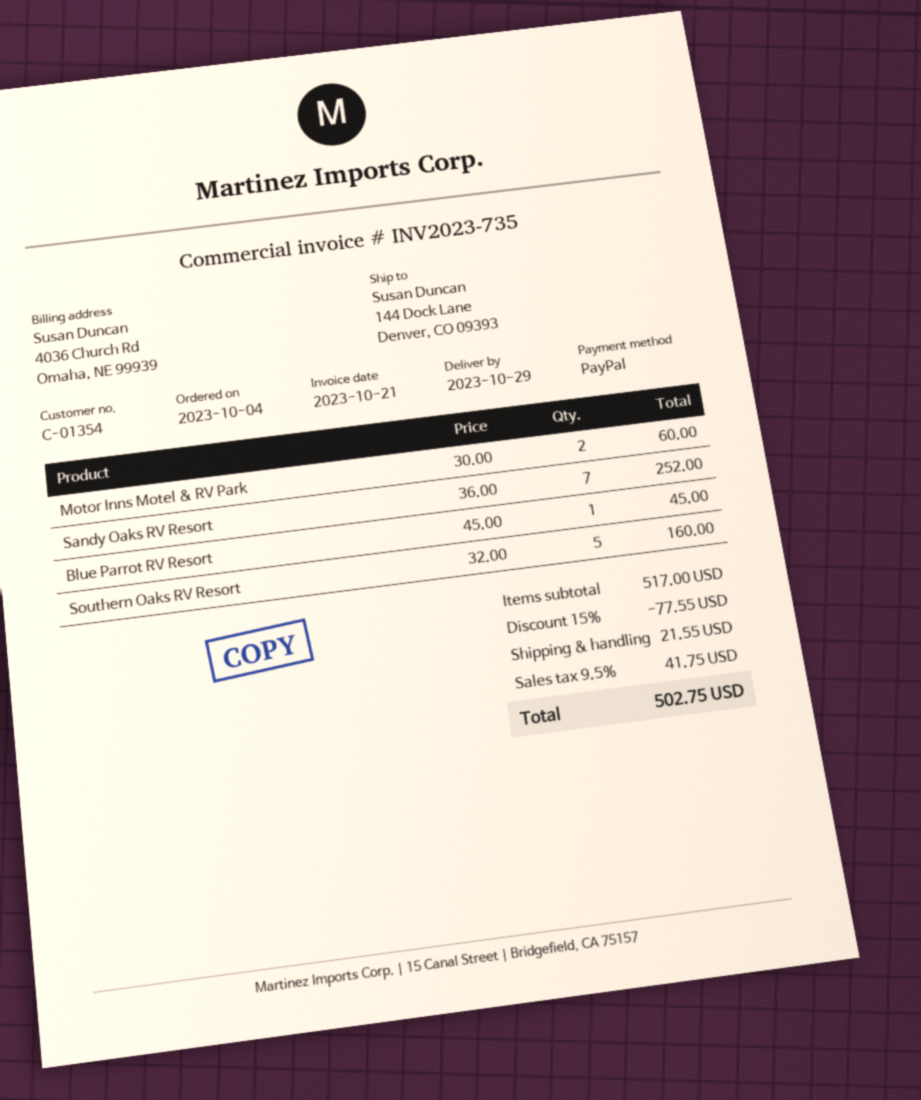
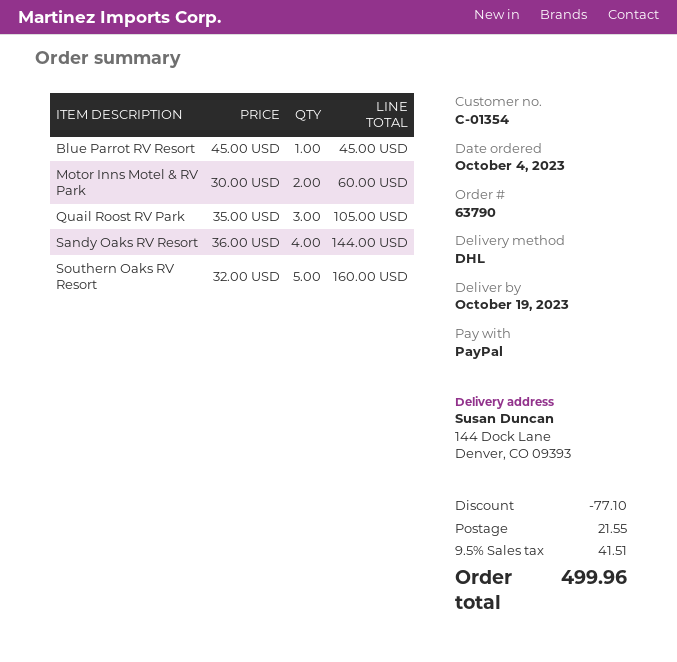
delivery date: 2023-10-29 -> 2023-10-19
Sandy Oaks RV Resort: 7 x 36.00 = 252.00 -> 4 x 36.00 = 144.00
Quail Roost RV Park: none -> 3 x 35.00 = 105.00
discount: 77.55 -> 77.10
tax: 9.5% = 41.75 -> 9.5% = 41.51
total: 502.75 -> 499.96

